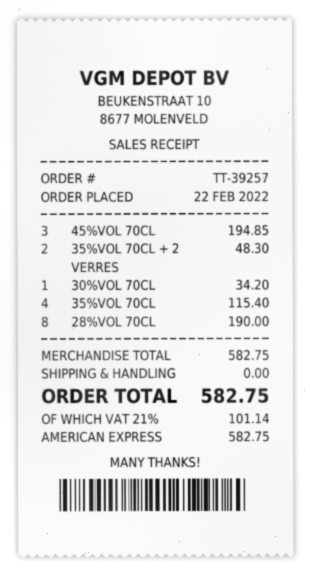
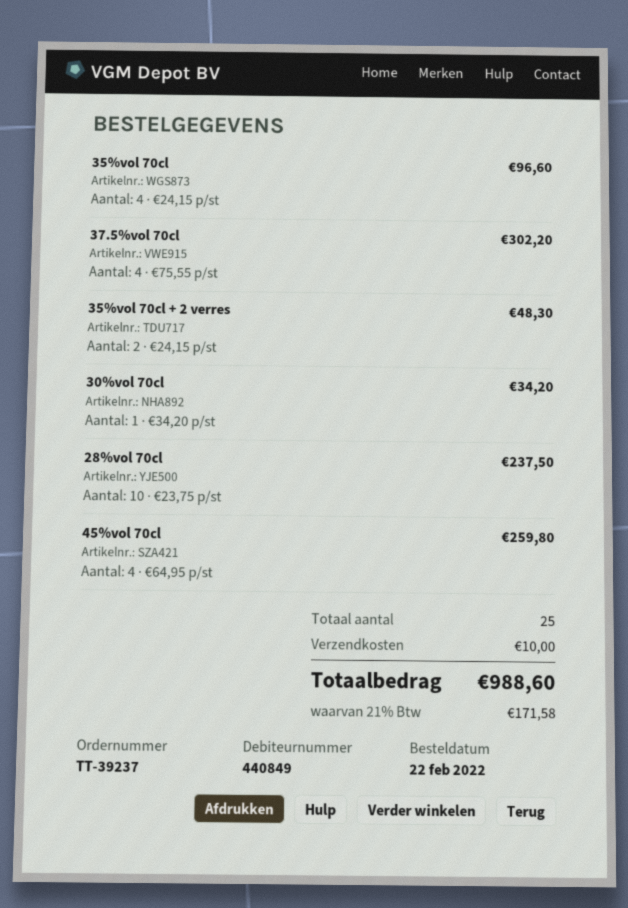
order number: TT-39257 -> TT-39237
45%VOL 70CL: 3 for 194.85 -> 4 for 259.80
35%VOL 70CL: 4 for 115.40 -> 4 for 96.60
28%VOL 70CL: 8 for 190.00 -> 10 for 237.50
37.5%vol 70cl: none -> 4 for 302.20
shipping: 0.00 -> 10.00
tax: 21% = 101.14 -> 21% = 171.58
total: 582.75 -> 988.60

